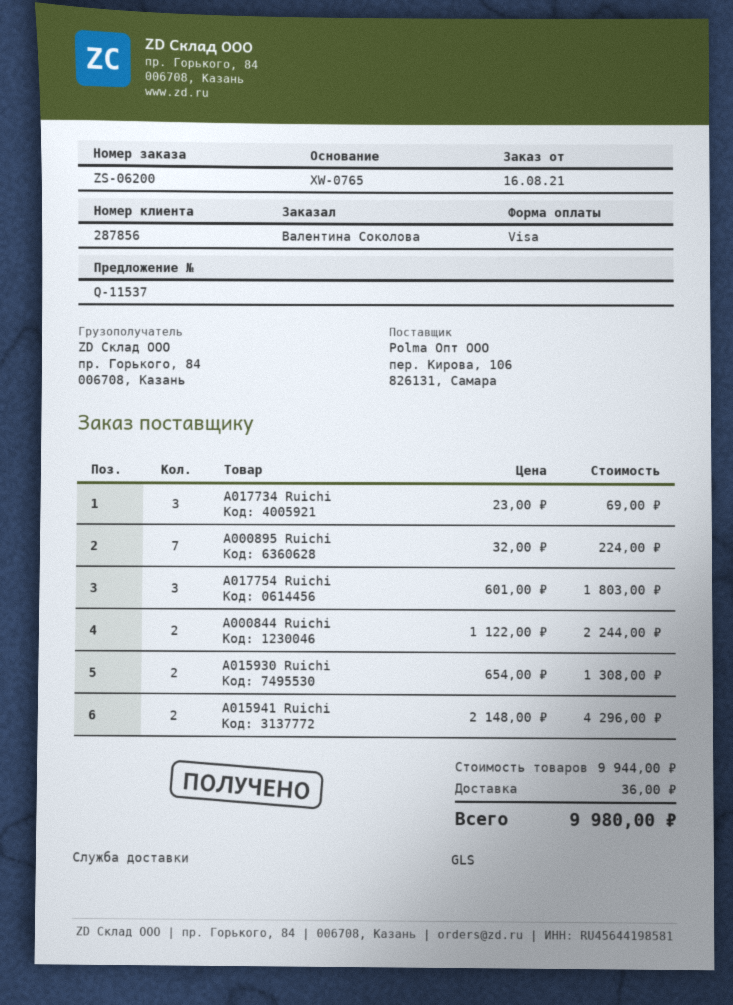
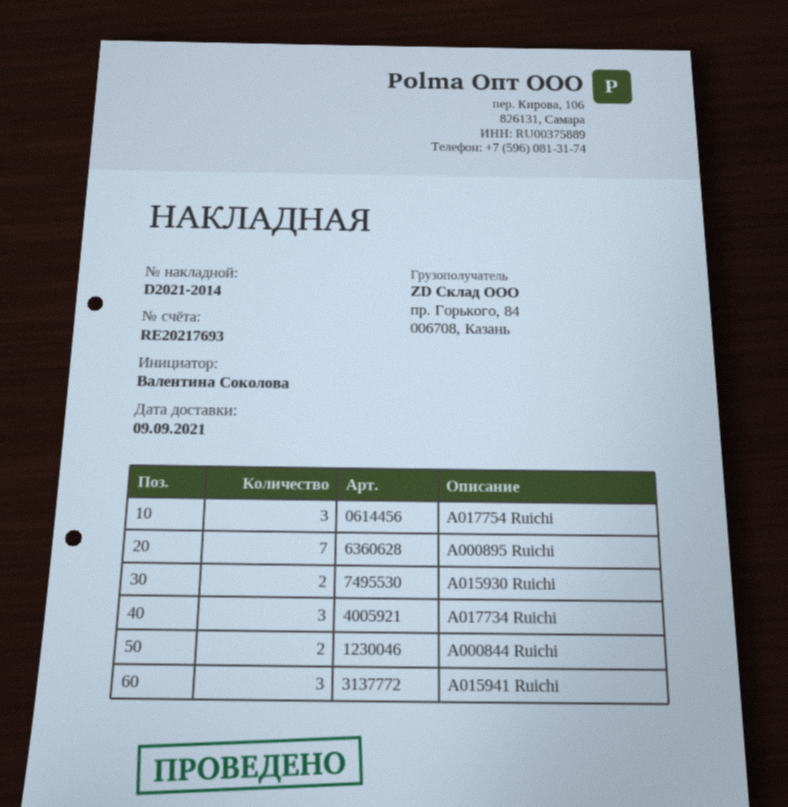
A015941 Ruichi: 2 -> 3

